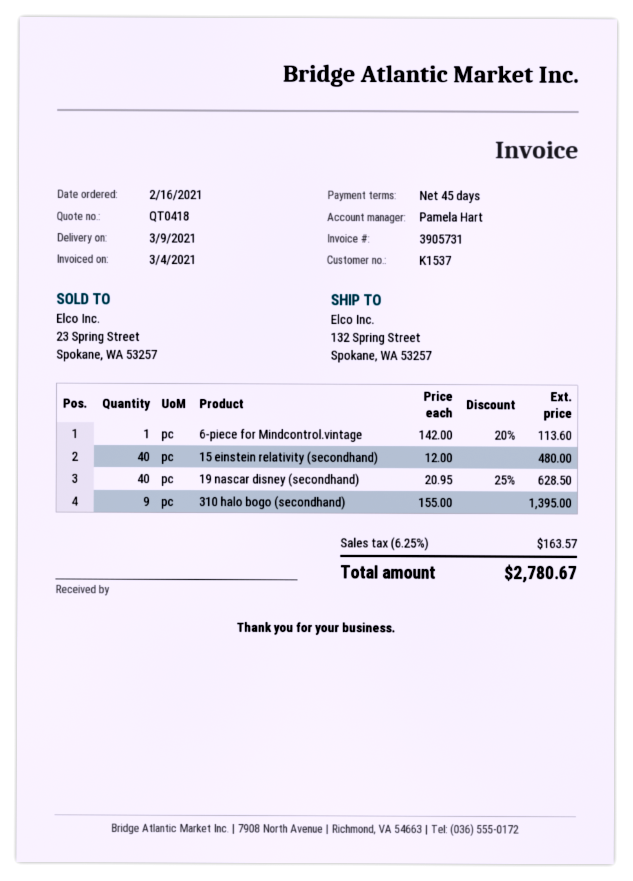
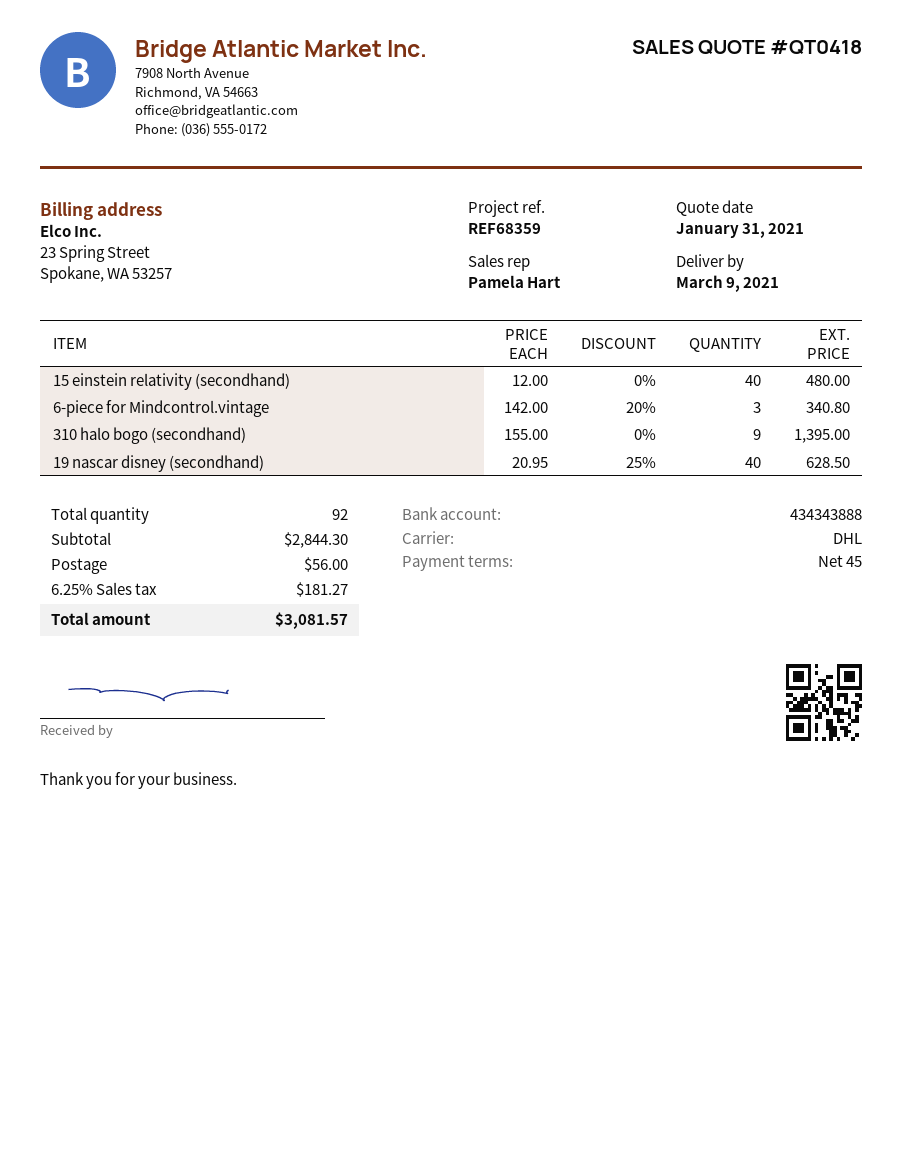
6-piece for Mindcontrol.vintage: 1 x 142.00 - 20% = 113.60 -> 3 x 142.00 - 20% = 340.80
shipping: none -> 56.00
tax: 6.25% = 163.57 -> 6.25% = 181.27
total: 2780.67 -> 3081.57

